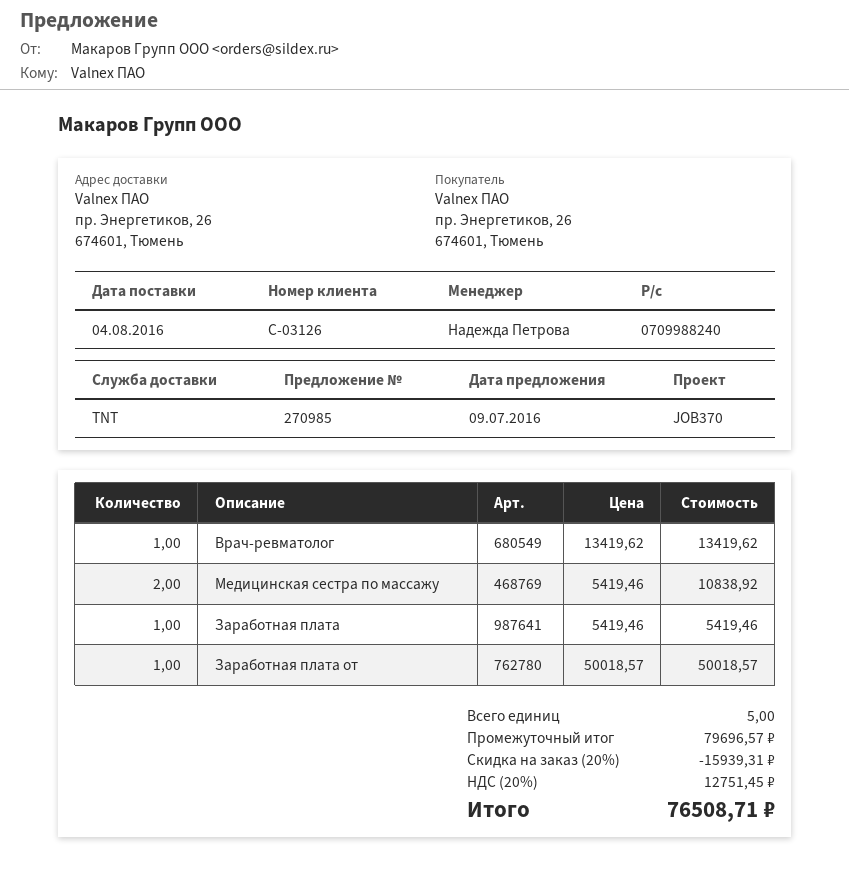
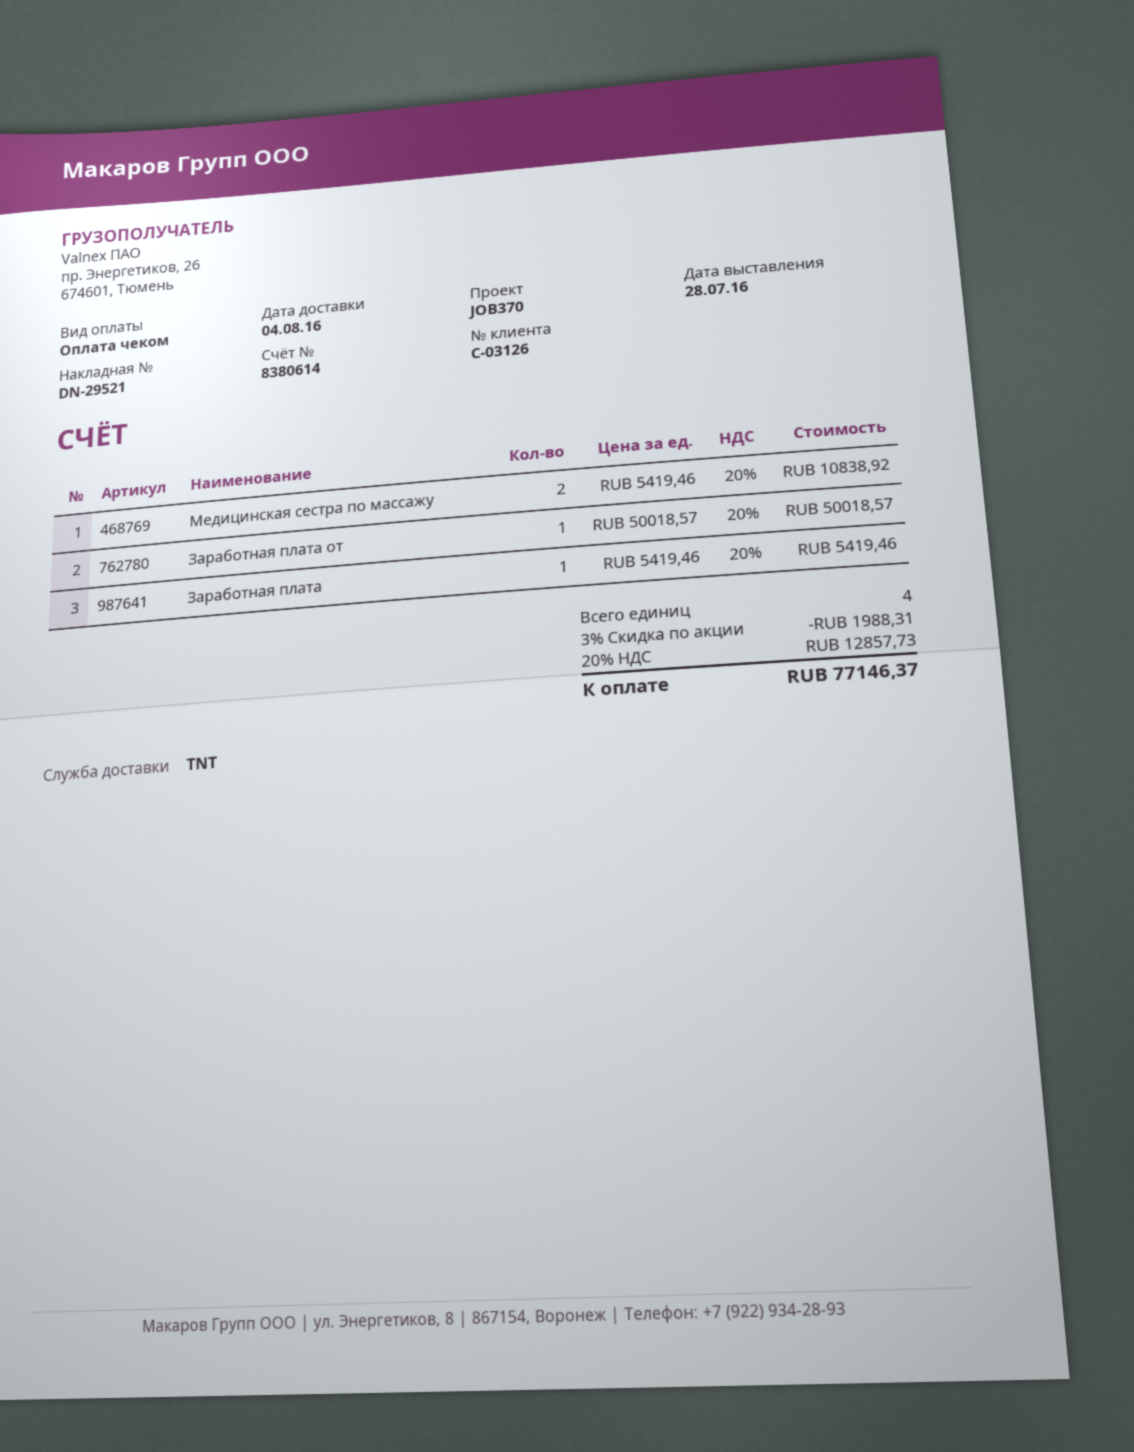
Врач-ревматолог: 1 x 13419.62 = 13419.62 -> none
total quantity: 5 -> 4
discount: 20% = 15939.31 -> 3% = 1988.31
tax: 20% = 12751.45 -> 20% = 12857.73
total: 76508.71 -> 77146.37

